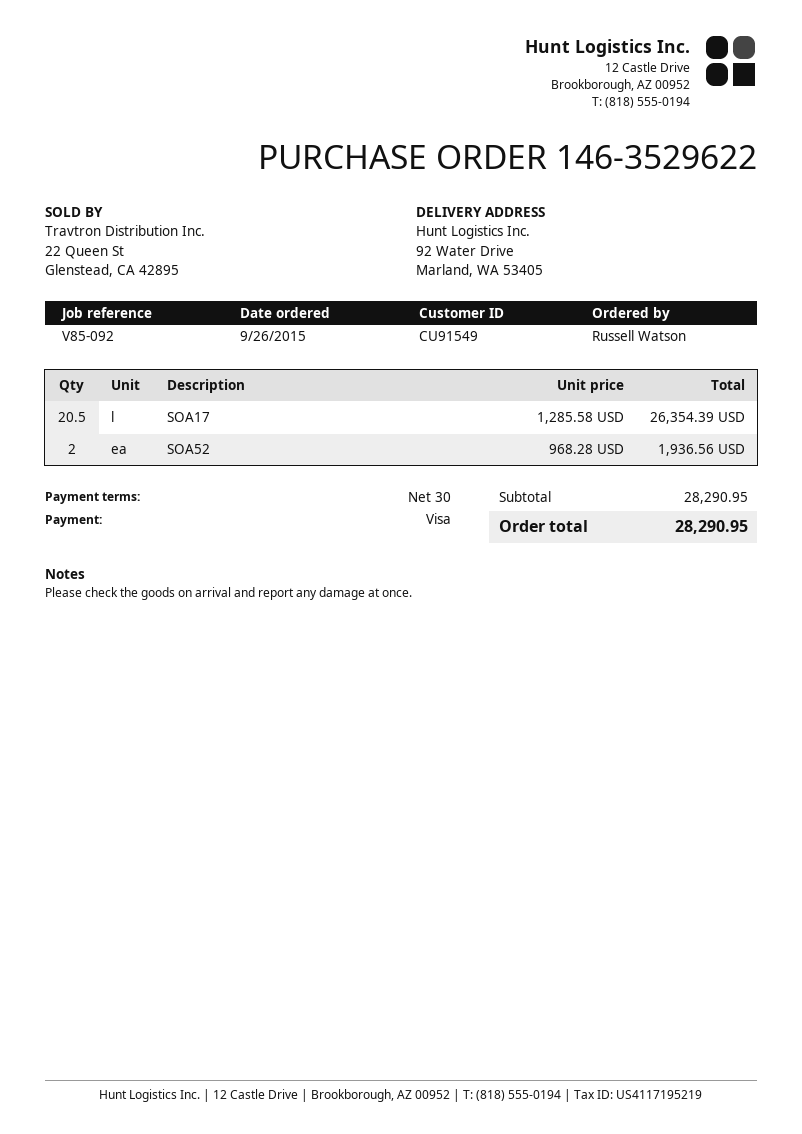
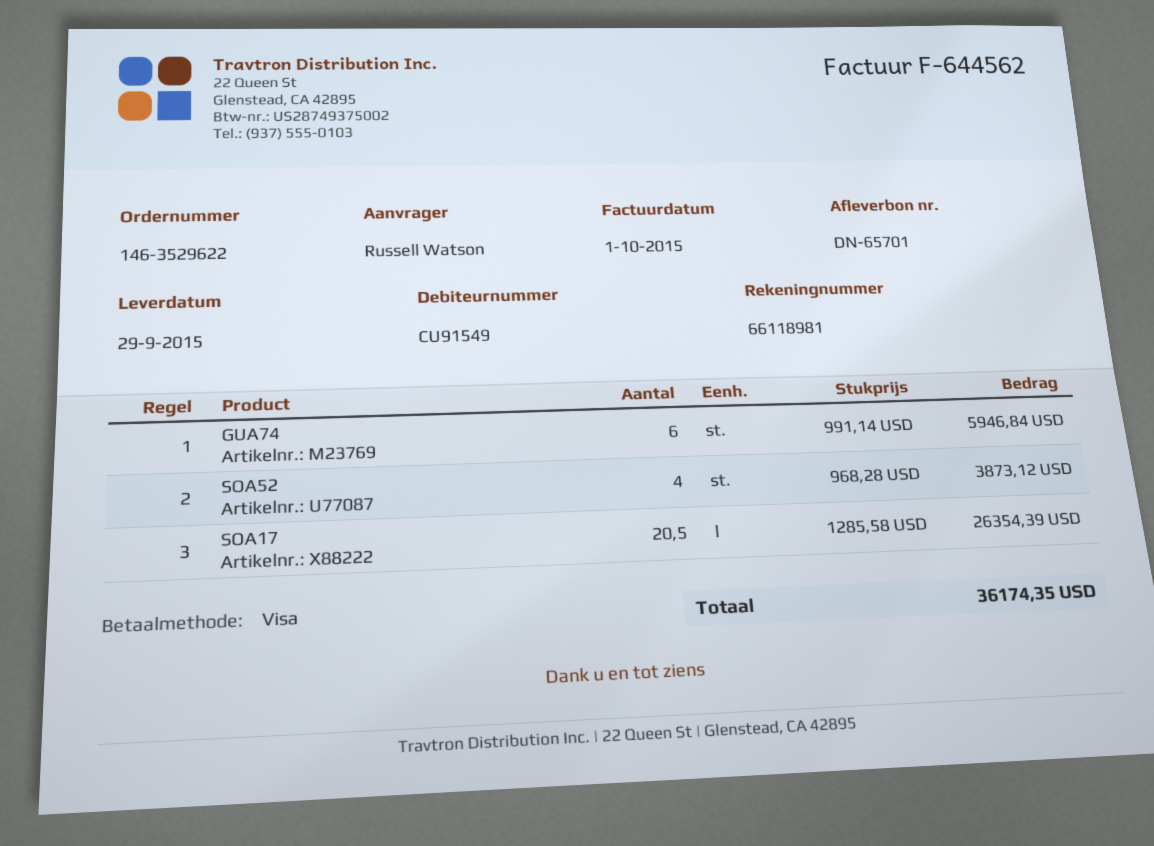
SOA52: 2 x 968.28 = 1936.56 -> 4 x 968.28 = 3873.12
GUA74: none -> 6 x 991.14 = 5946.84
total: 28290.95 -> 36174.35

